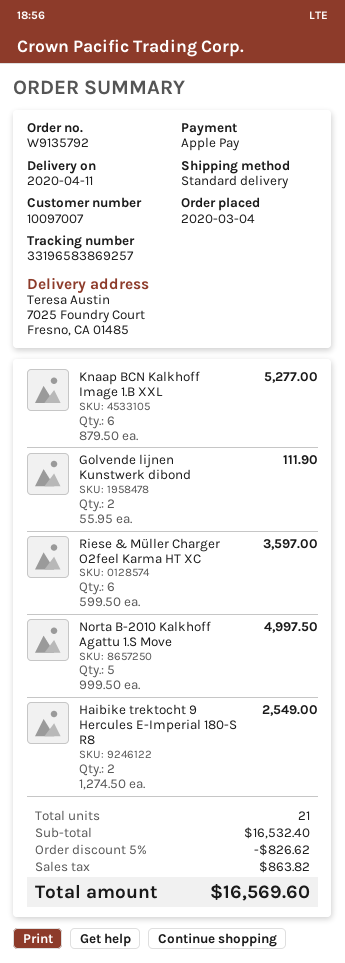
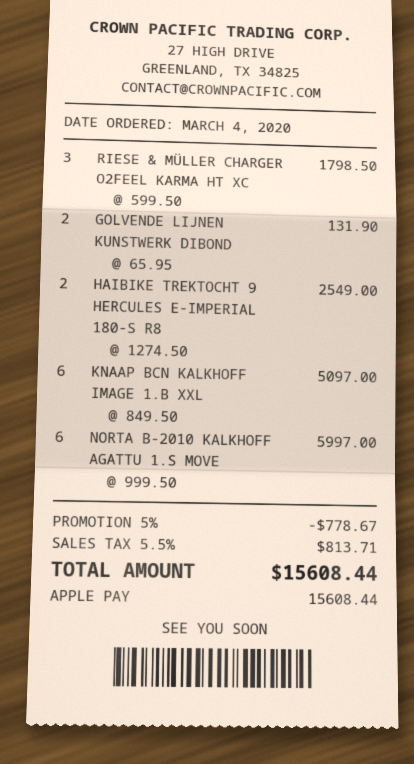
Knaap BCN Kalkhoff Image 1.B XXL: 6 x 879.50 = 5277.00 -> 6 x 849.50 = 5097.00
Golvende lijnen Kunstwerk dibond: 2 x 55.95 = 111.90 -> 2 x 65.95 = 131.90
Riese & Müller Charger O2feel Karma HT XC: 6 x 599.50 = 3597.00 -> 3 x 599.50 = 1798.50
Norta B-2010 Kalkhoff Agattu 1.S Move: 5 x 999.50 = 4997.50 -> 6 x 999.50 = 5997.00
discount: 5% = 826.62 -> 5% = 778.67
tax: 863.82 -> 813.71
total: 16569.60 -> 15608.44

